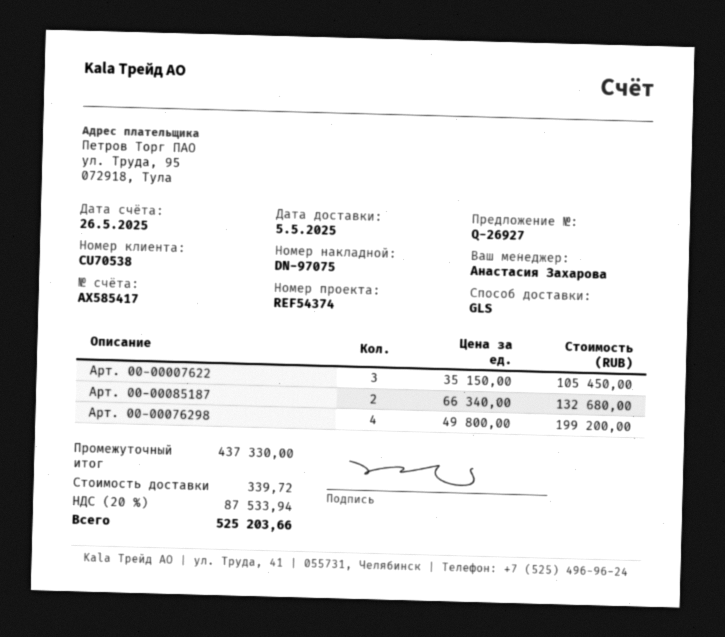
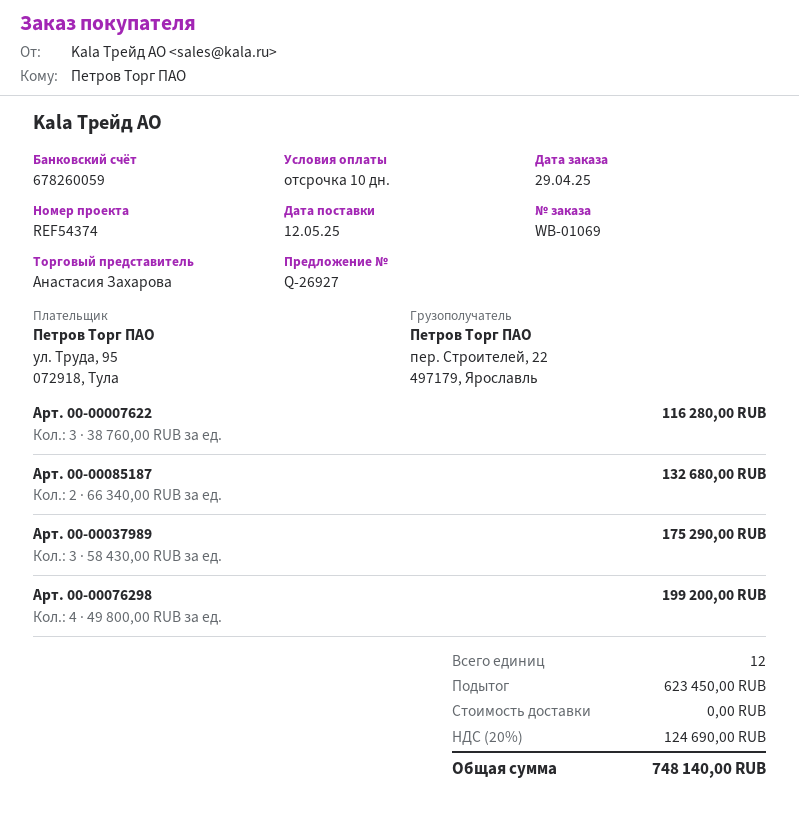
delivery date: 2025-05-05 -> 2025-05-12
Арт. 00-00007622: 3 x 35150.00 = 105450.00 -> 3 x 38760.00 = 116280.00
Арт. 00-00037989: none -> 3 x 58430.00 = 175290.00
subtotal: 437330.00 -> 623450.00
shipping: 339.72 -> 0.00
tax: 20% = 87533.94 -> 20% = 124690.00
total: 525203.66 -> 748140.00

